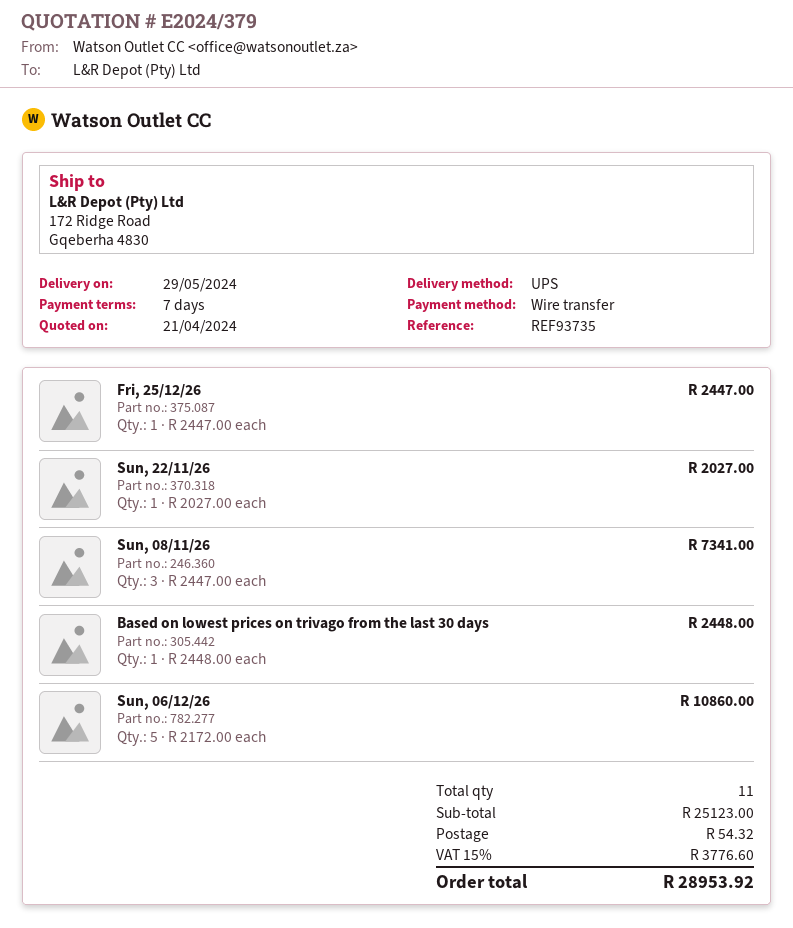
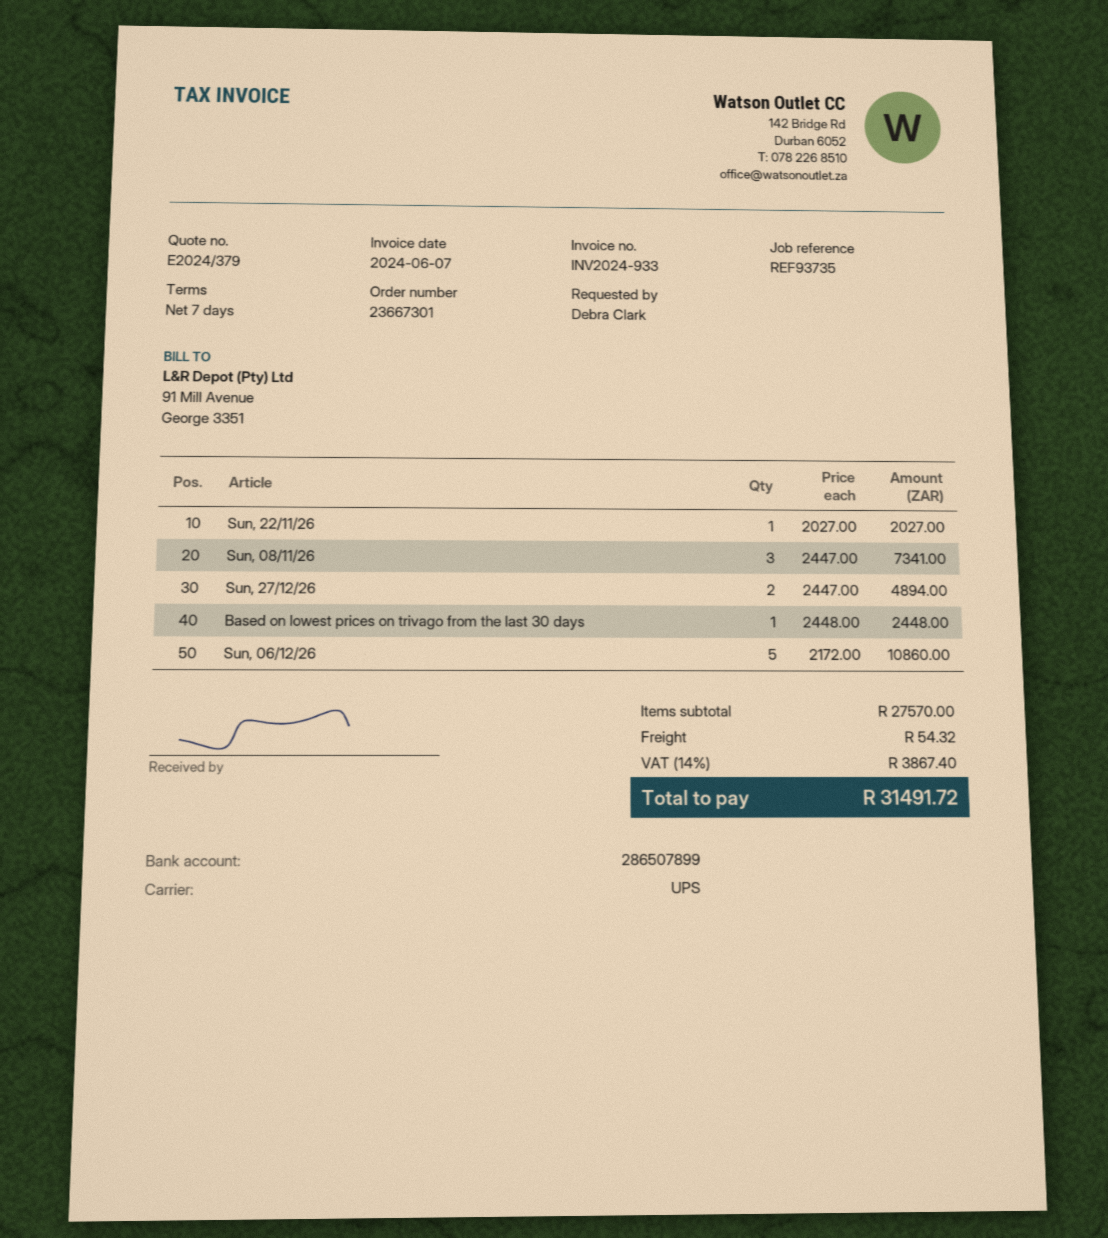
Fri, 25/12/26: 1 x 2447.00 = 2447.00 -> none
Sun, 27/12/26: none -> 2 x 2447.00 = 4894.00
subtotal: 25123.00 -> 27570.00
tax: 15% = 3776.60 -> 14% = 3867.40
total: 28953.92 -> 31491.72

